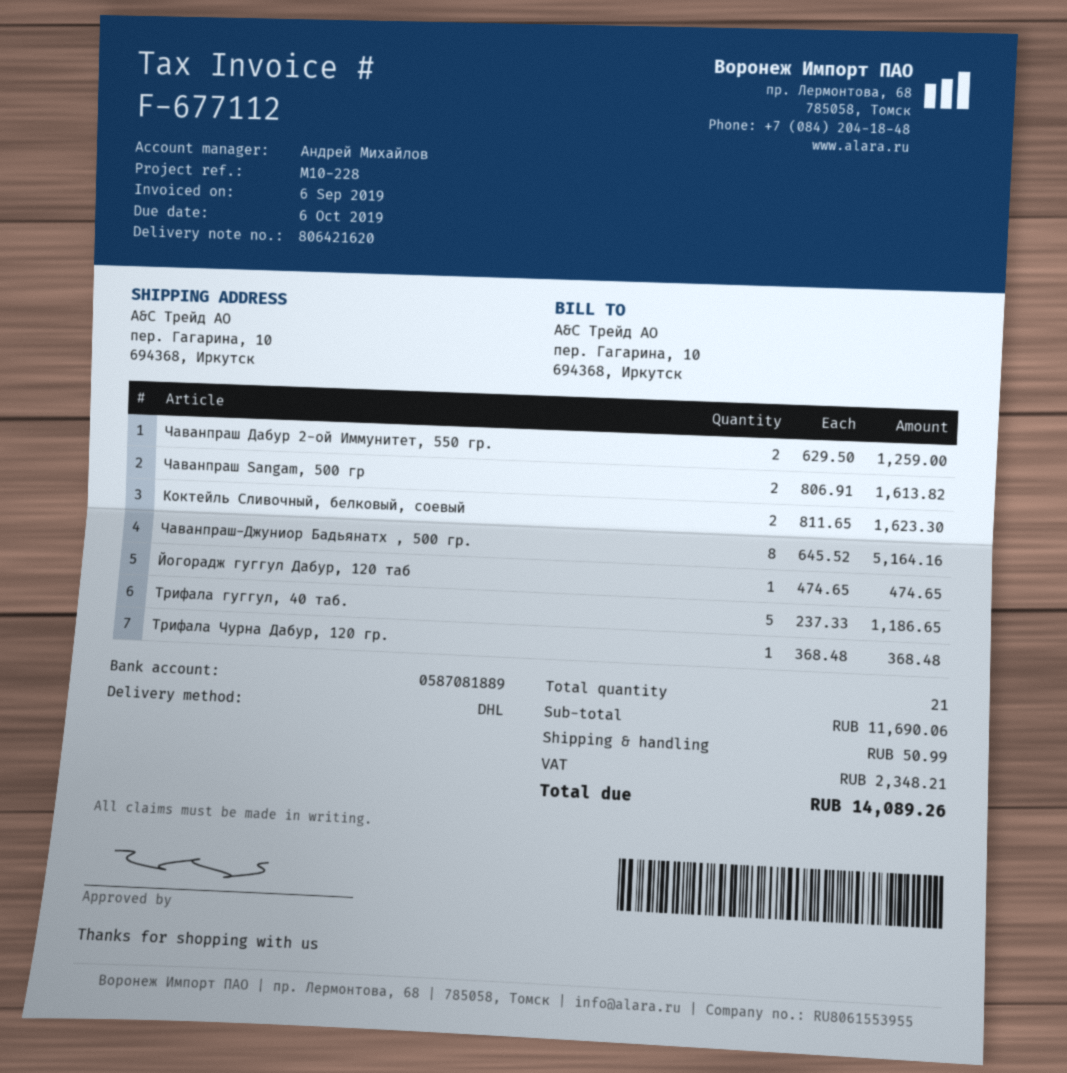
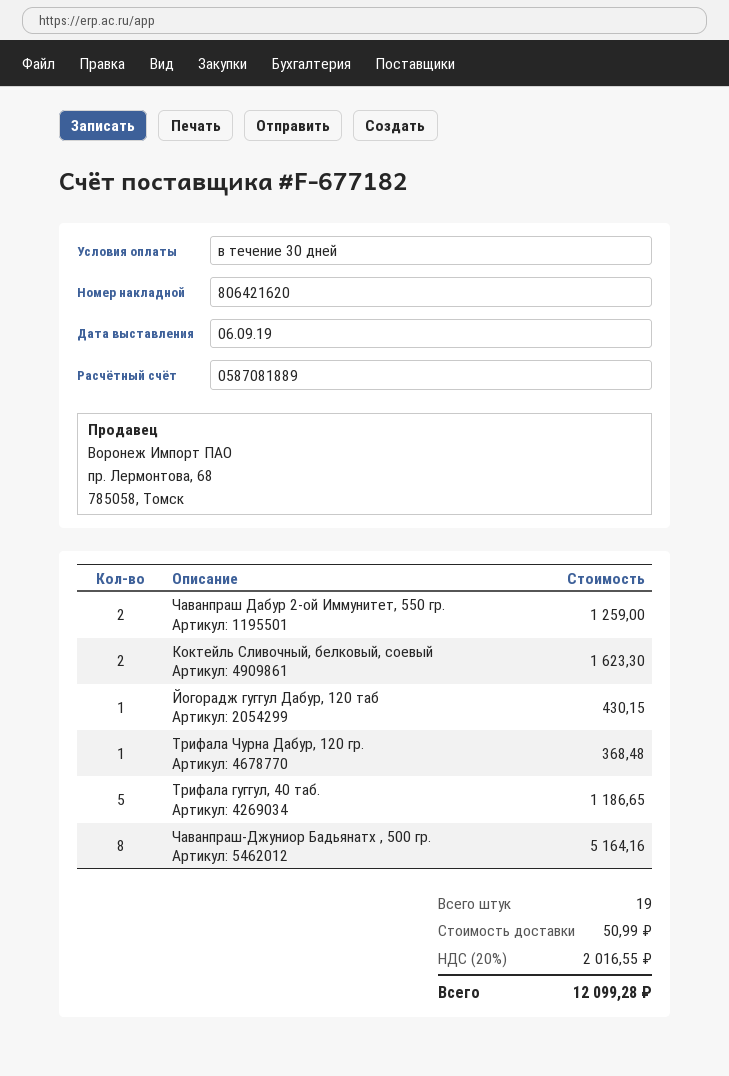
invoice number: F-677112 -> F-677182
Чаванпраш Sangam, 500 гр: 2 for 1613.82 -> none
Йогорадж гуггул Дабур, 120 таб: 1 for 474.65 -> 1 for 430.15
total quantity: 21 -> 19
tax: 2348.21 -> 2016.55
total: 14089.26 -> 12099.28

